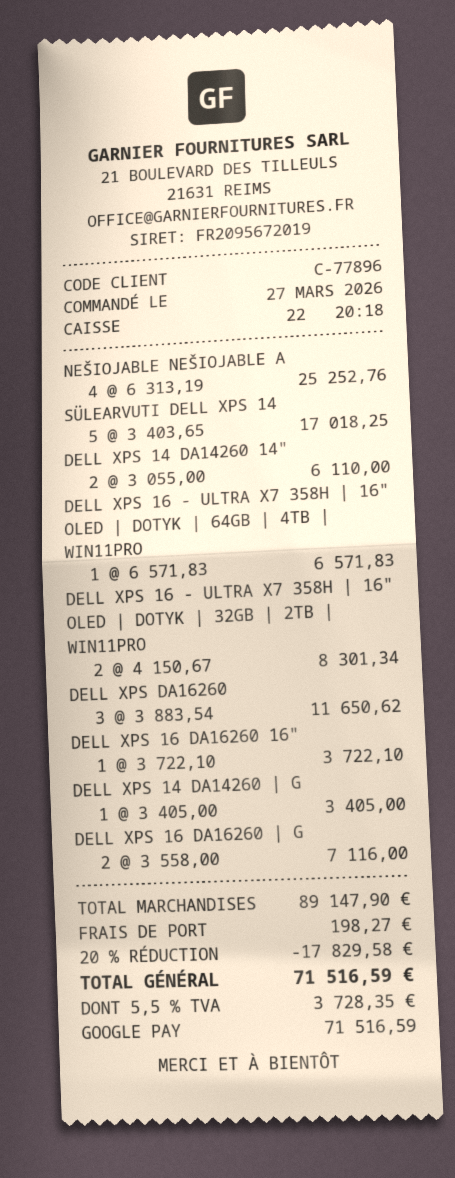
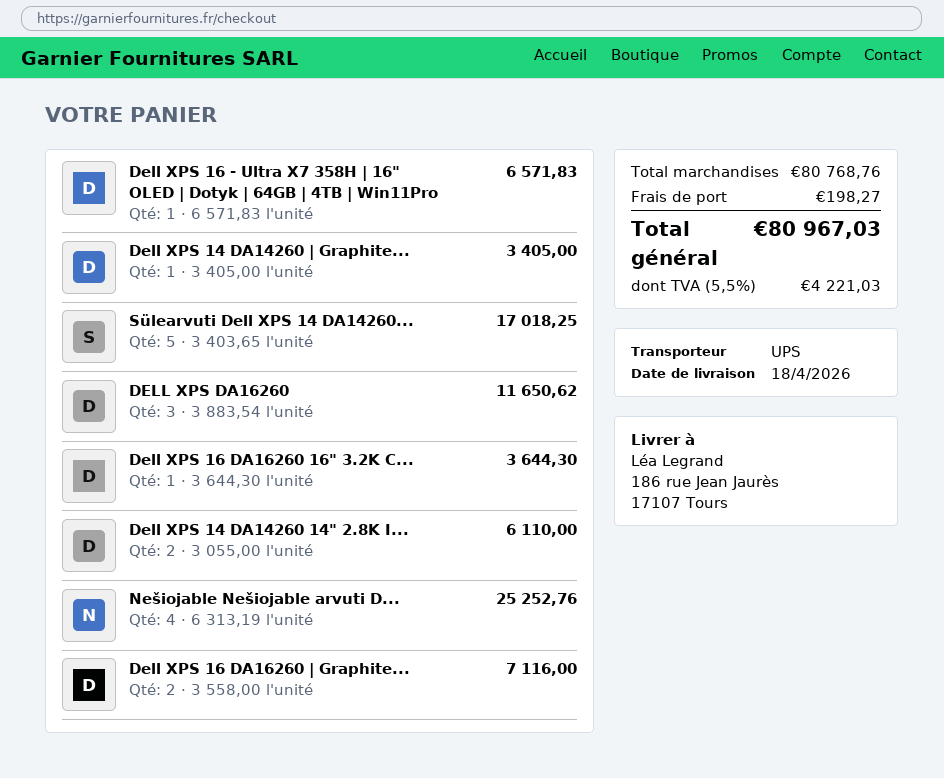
DELL XPS 16 - ULTRA X7 358H | 16" OLED | DOTYK | 32GB | 2TB | WIN11PRO: 2 x 4150.67 = 8301.34 -> none
DELL XPS 16 DA16260 16": 1 x 3722.10 = 3722.10 -> 1 x 3644.30 = 3644.30
subtotal: 89147.90 -> 80768.76
discount: 20% = 17829.58 -> none
tax: 5.5% = 3728.35 -> 5.5% = 4221.03
total: 71516.59 -> 80967.03

